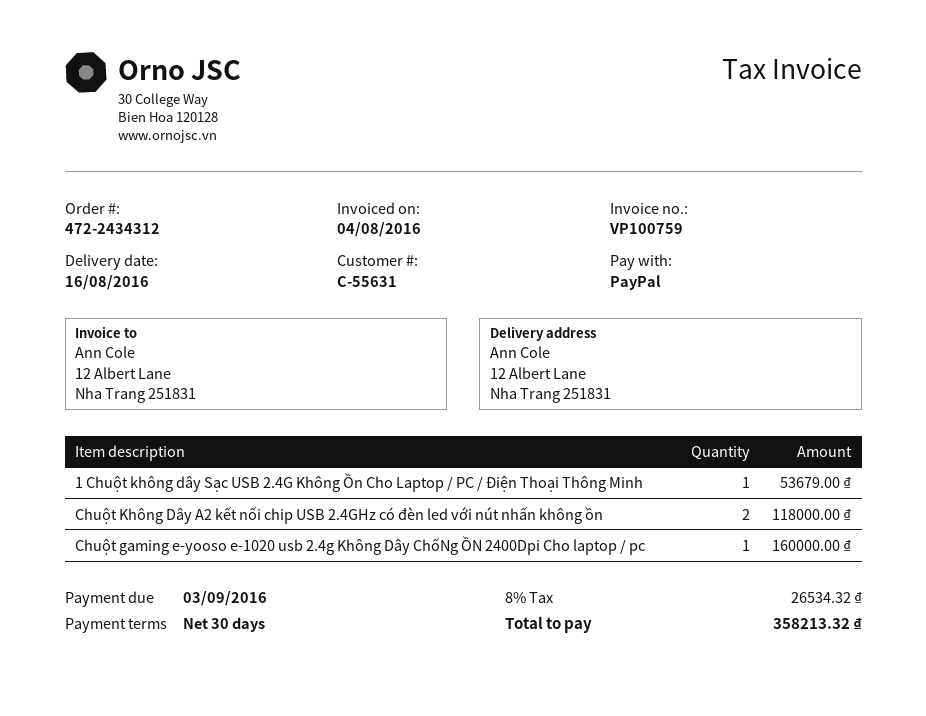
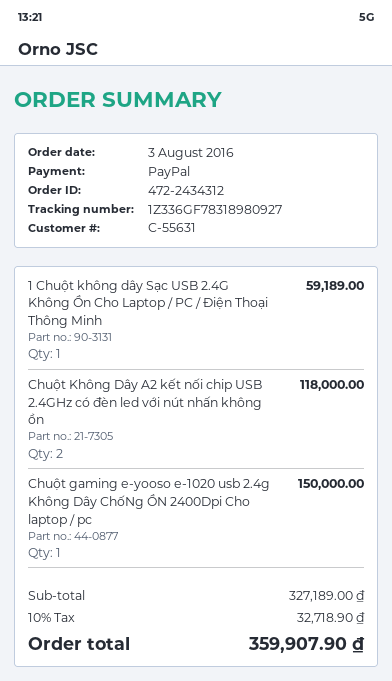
1 Chuột không dây Sạc USB 2.4G Không Ồn Cho Laptop / PC / Điện Thoại Thông Minh: 1 for 53679.00 -> 1 for 59189.00
Chuột gaming e-yooso e-1020 usb 2.4g Không Dây ChốNg ỒN 2400Dpi Cho laptop / pc: 1 for 160000.00 -> 1 for 150000.00
tax: 8% = 26534.32 -> 10% = 32718.90
total: 358213.32 -> 359907.90

